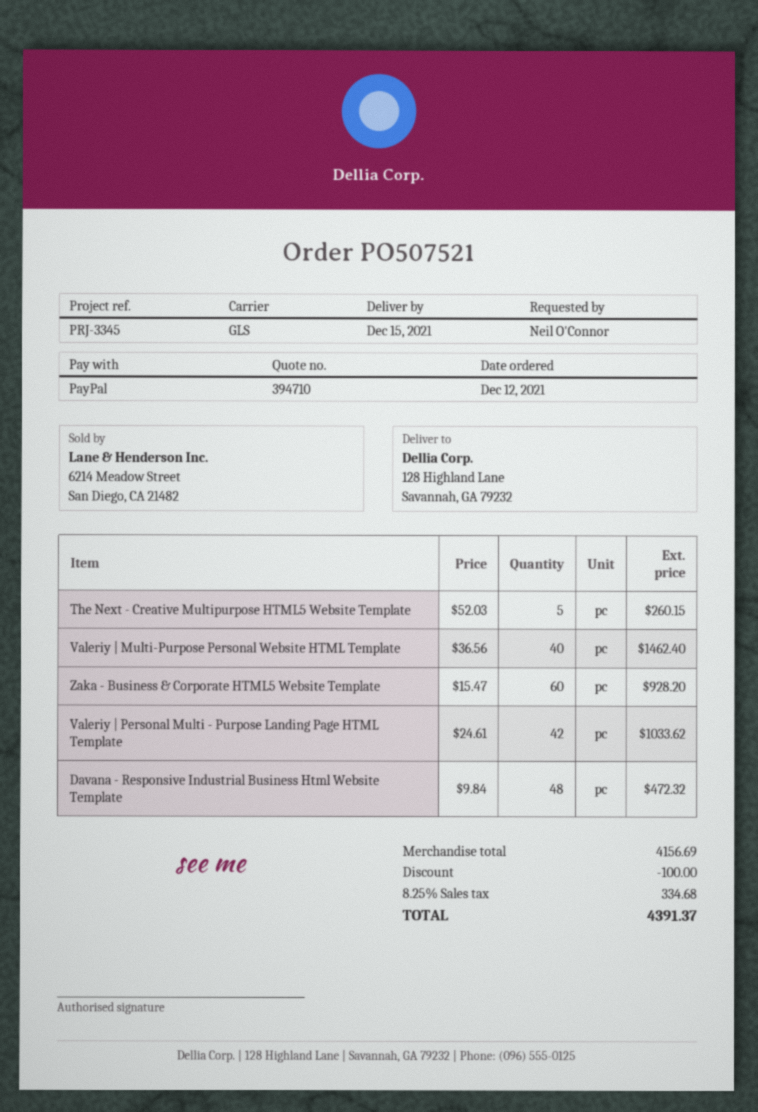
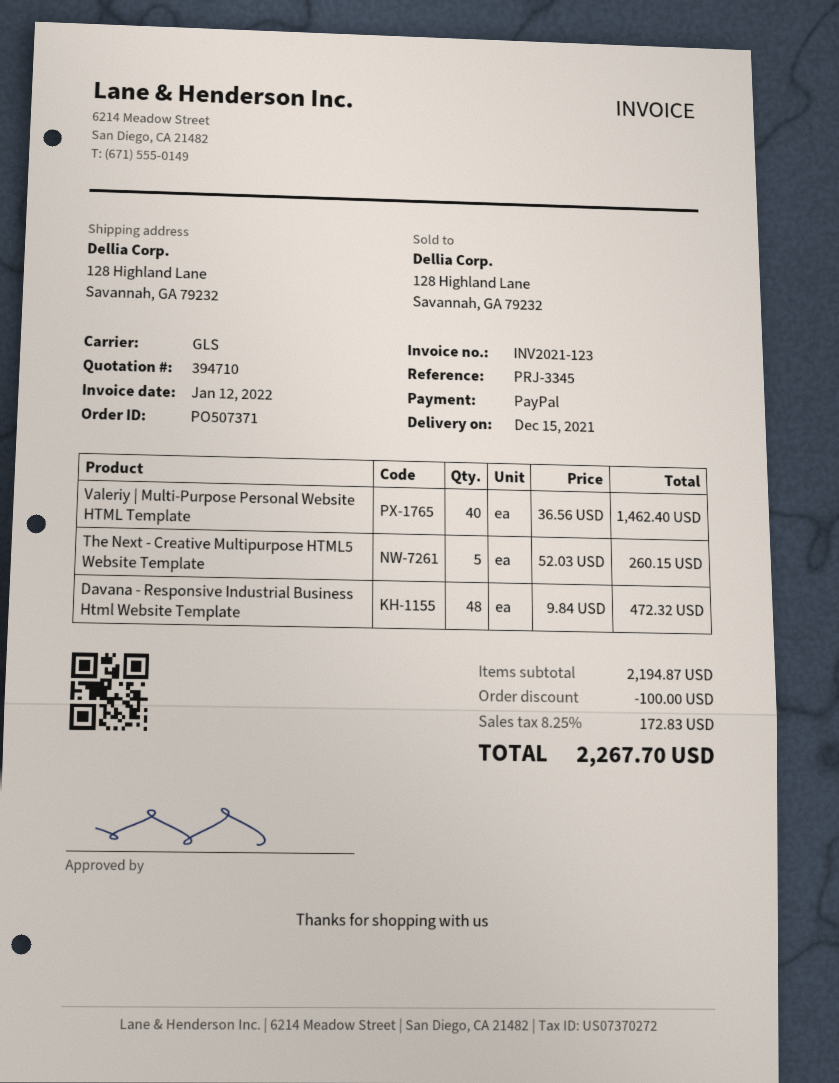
order number: PO507521 -> PO507371
Zaka - Business & Corporate HTML5 Website Template: 60 x 15.47 = 928.20 -> none
Valeriy | Personal Multi - Purpose Landing Page HTML Template: 42 x 24.61 = 1033.62 -> none
subtotal: 4156.69 -> 2194.87
tax: 8.25% = 334.68 -> 8.25% = 172.83
total: 4391.37 -> 2267.70

